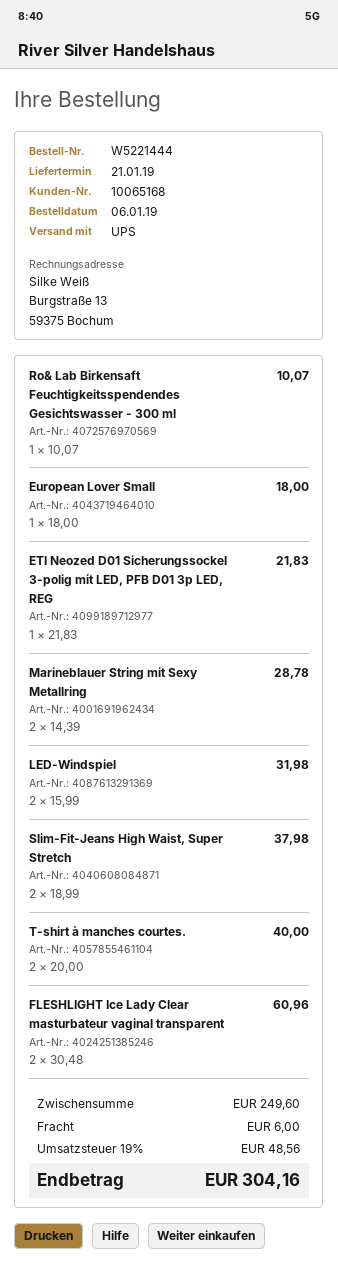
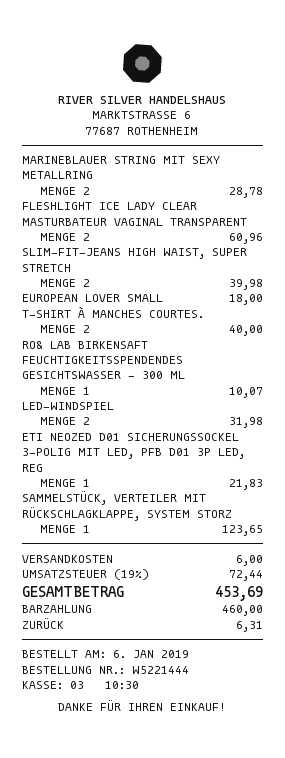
Slim-Fit-Jeans High Waist, Super Stretch: 2 for 37.98 -> 2 for 39.98
SAMMELSTÜCK, VERTEILER MIT RÜCKSCHLAGKLAPPE, SYSTEM STORZ: none -> 1 for 123.65
tax: 19% = 48.56 -> 19% = 72.44
total: 304.16 -> 453.69

